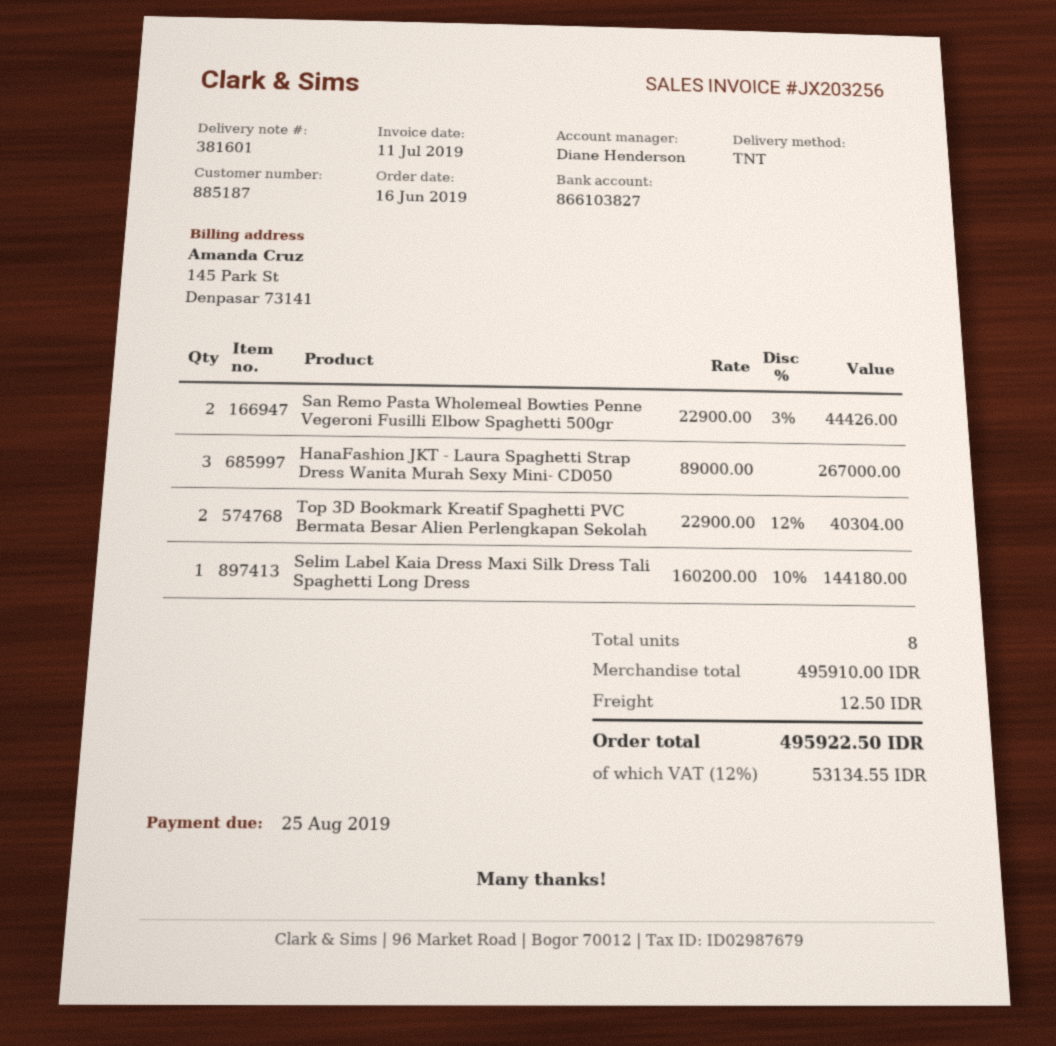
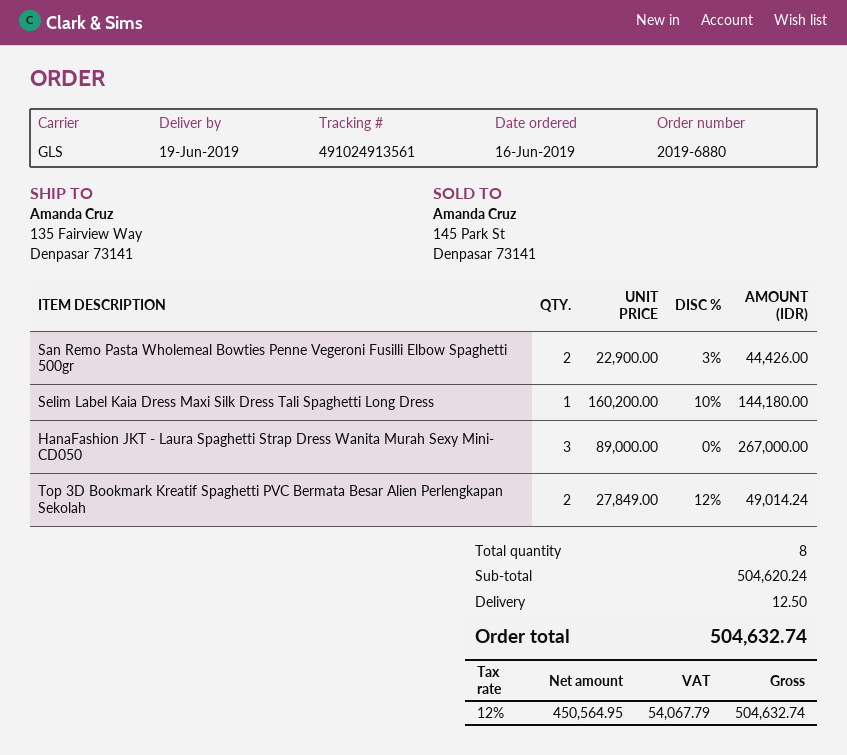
shipping method: TNT -> GLS
Top 3D Bookmark Kreatif Spaghetti PVC Bermata Besar Alien Perlengkapan Sekolah: 2 x 22900.00 - 12% = 40304.00 -> 2 x 27849.00 - 12% = 49014.24
subtotal: 495910.00 -> 504620.24
tax: 12% = 53134.55 -> 12% = 54067.79
total: 495922.50 -> 504632.74

